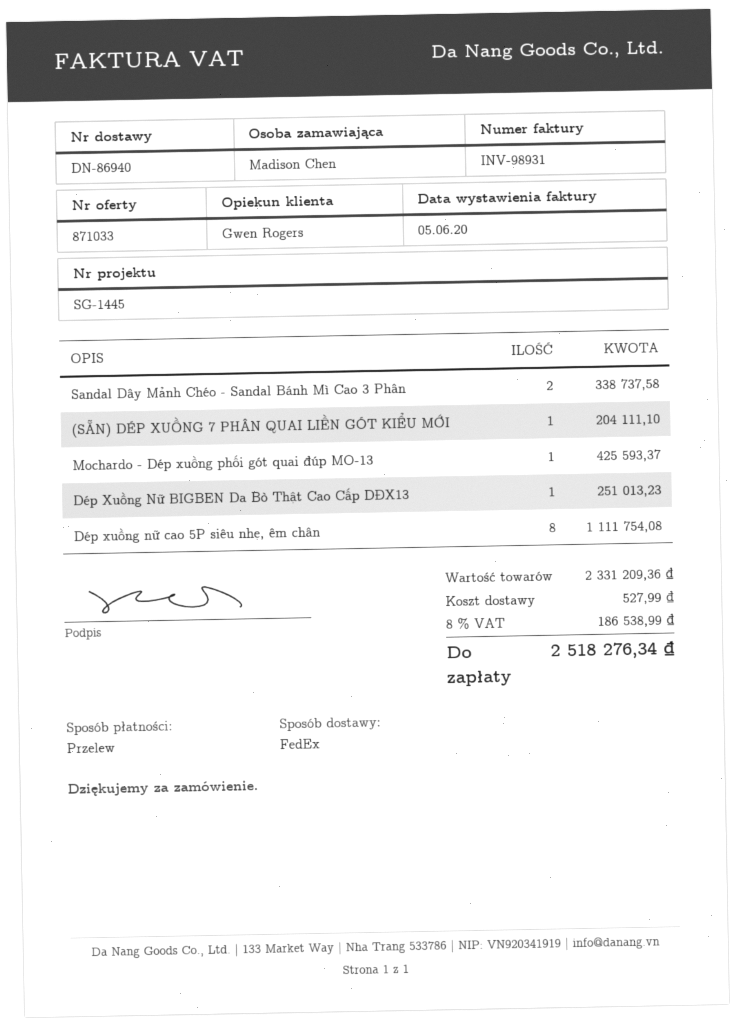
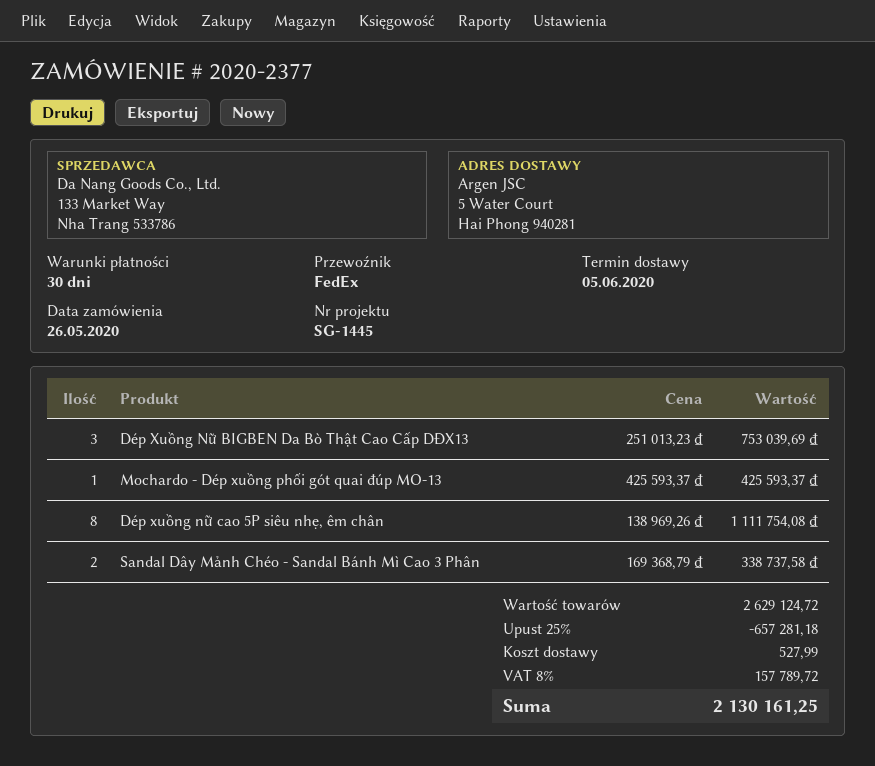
(SẴN) DÉP XUỒNG 7 PHÂN QUAI LIỀN GÓT KIỂU MỚI: 1 for 204111.10 -> none
Dép Xuồng Nữ BIGBEN Da Bò Thật Cao Cấp DĐX13: 1 for 251013.23 -> 3 for 753039.69
subtotal: 2331209.36 -> 2629124.72
discount: none -> 25% = 657281.18
tax: 8% = 186538.99 -> 8% = 157789.72
total: 2518276.34 -> 2130161.25

